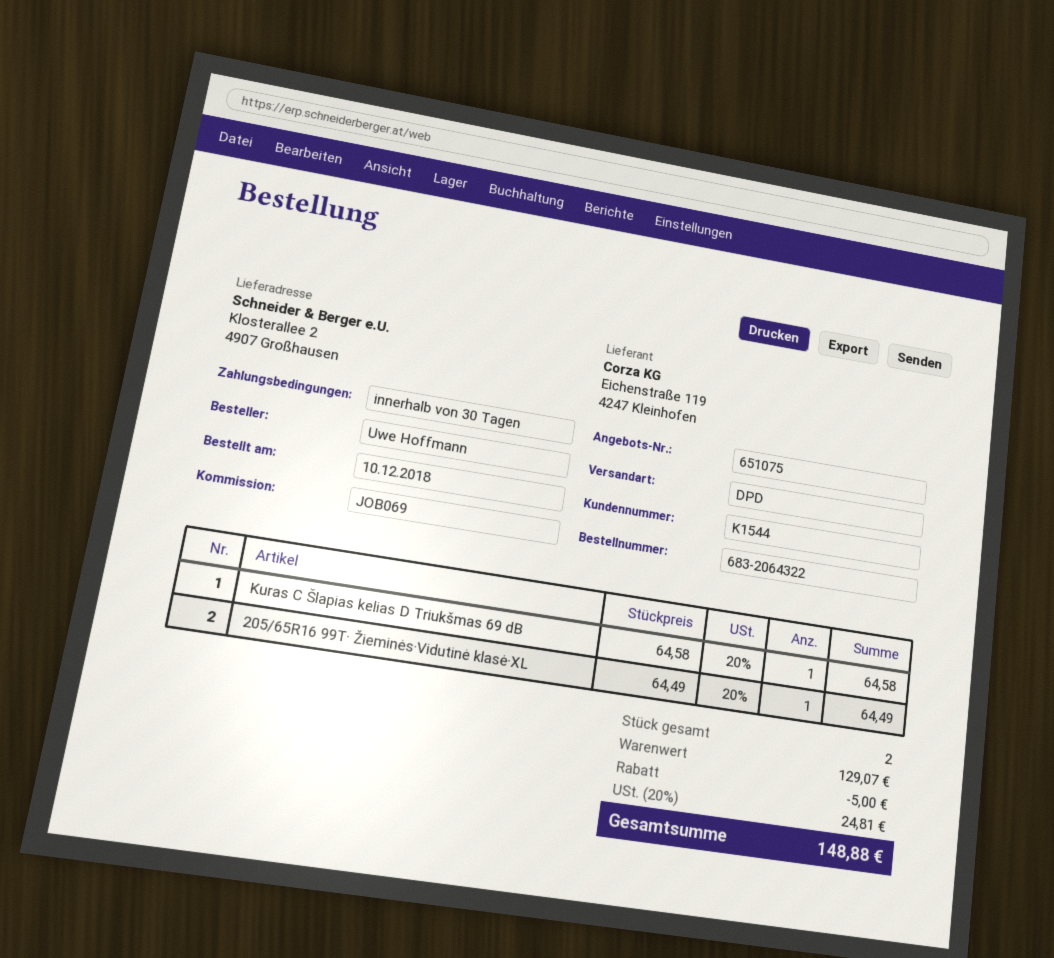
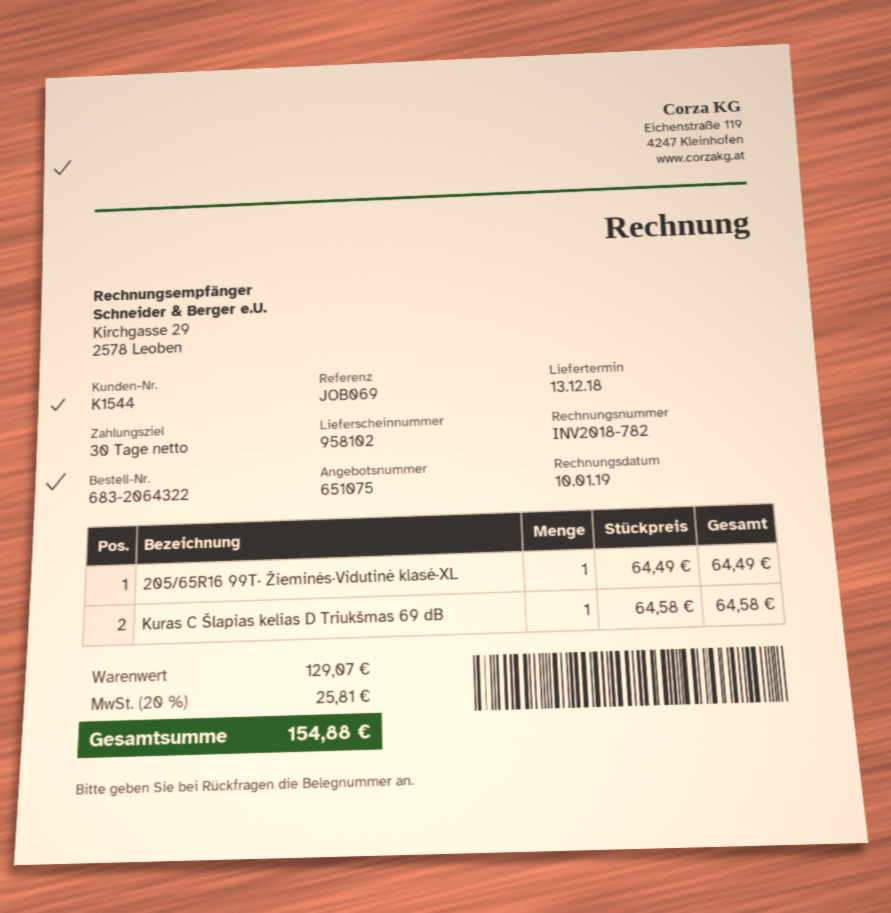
discount: 5.00 -> none
tax: 20% = 24.81 -> 20% = 25.81
total: 148.88 -> 154.88

